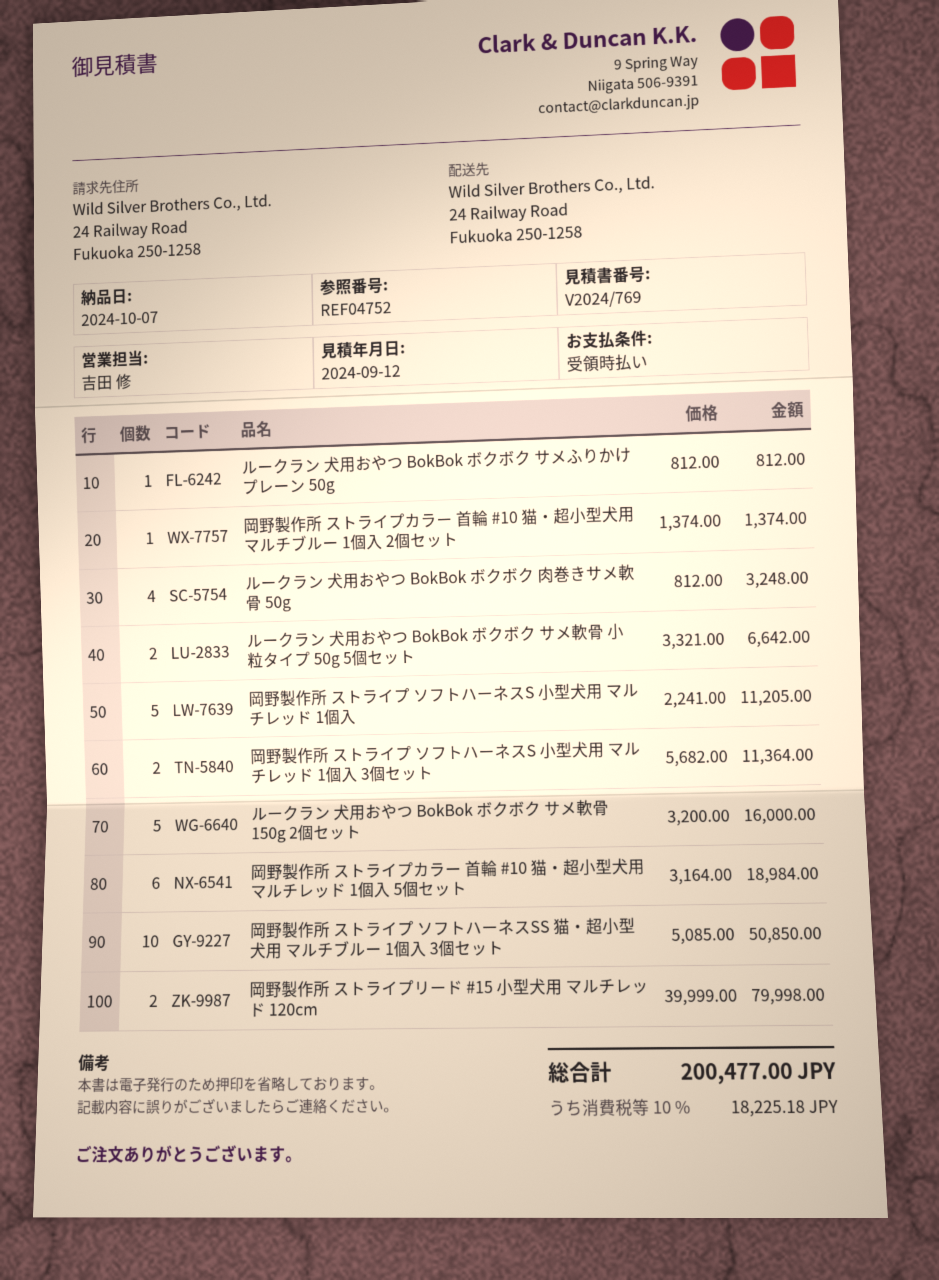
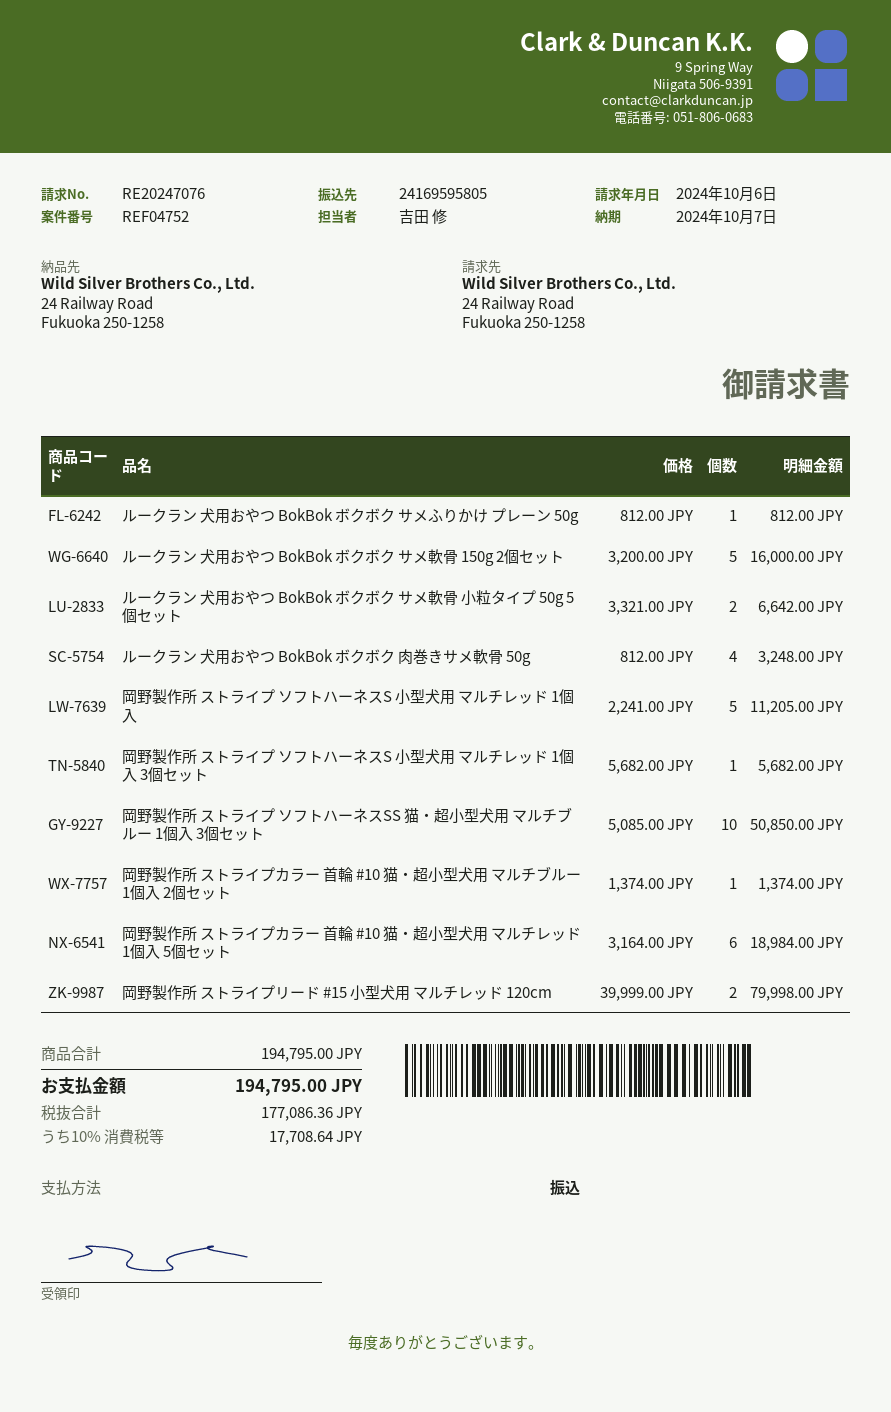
岡野製作所 ストライプ ソフトハーネスS 小型犬用 マルチレッド 1個入 3個セット: 2 x 5682.00 = 11364.00 -> 1 x 5682.00 = 5682.00
tax: 10% = 18225.18 -> 10% = 17708.64
total: 200477.00 -> 194795.00

